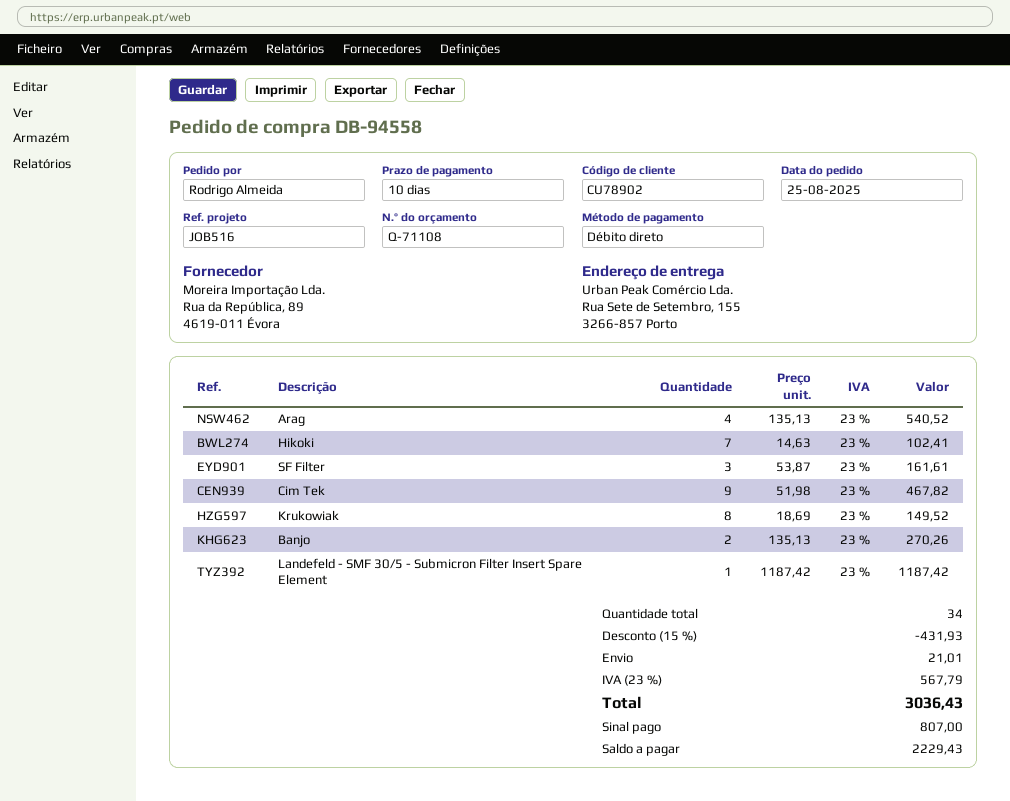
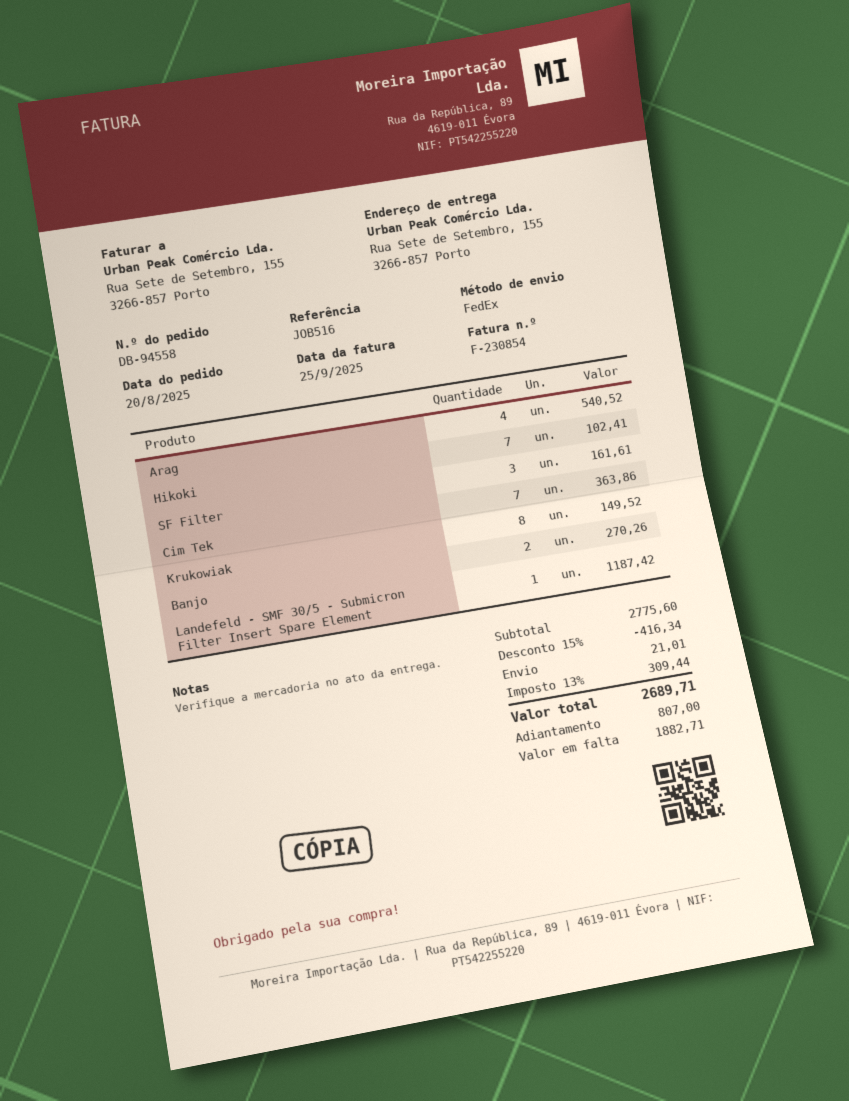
order date: 2025-08-25 -> 2025-08-20
Cim Tek: 9 for 467.82 -> 7 for 363.86
discount: 15% = 431.93 -> 15% = 416.34
tax: 23% = 567.79 -> 13% = 309.44
total: 3036.43 -> 2689.71
balance: 2229.43 -> 1882.71

